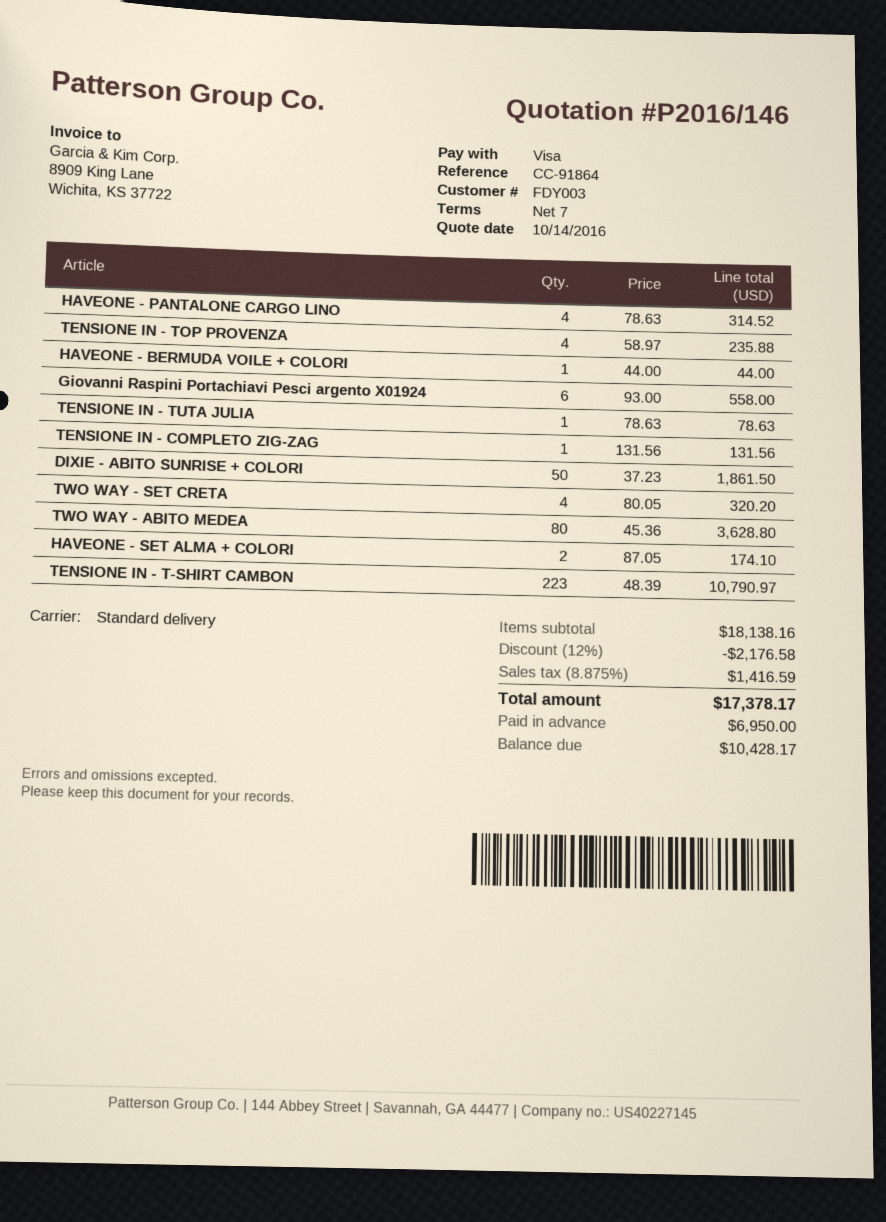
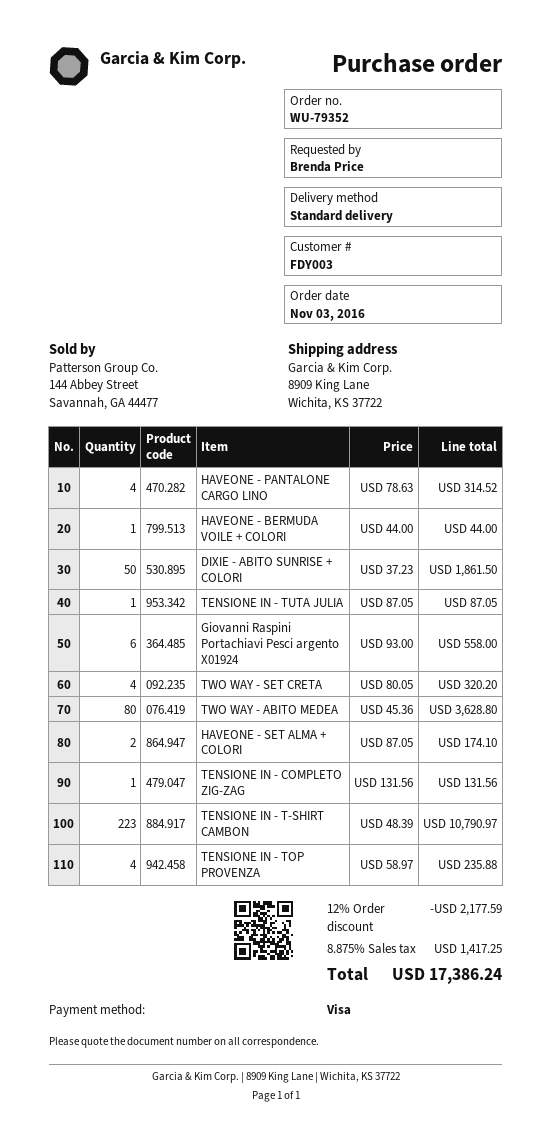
TENSIONE IN - TUTA JULIA: 1 x 78.63 = 78.63 -> 1 x 87.05 = 87.05
discount: 12% = 2176.58 -> 12% = 2177.59
tax: 8.875% = 1416.59 -> 8.875% = 1417.25
total: 17378.17 -> 17386.24

